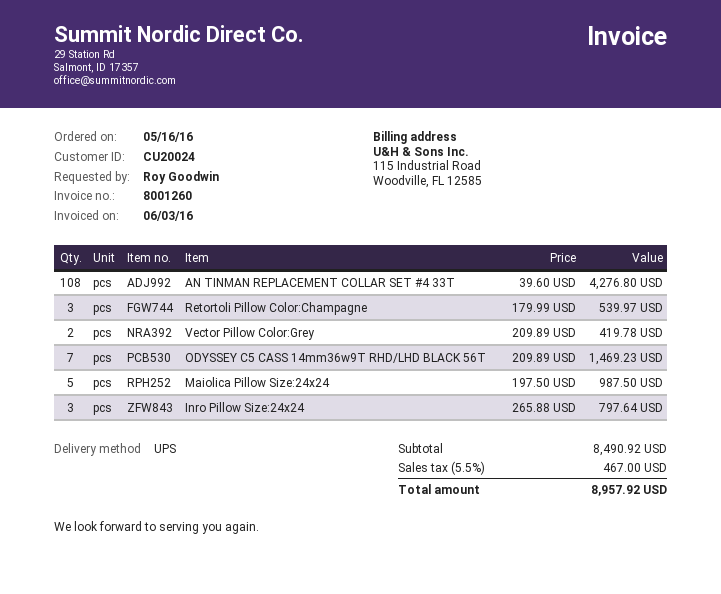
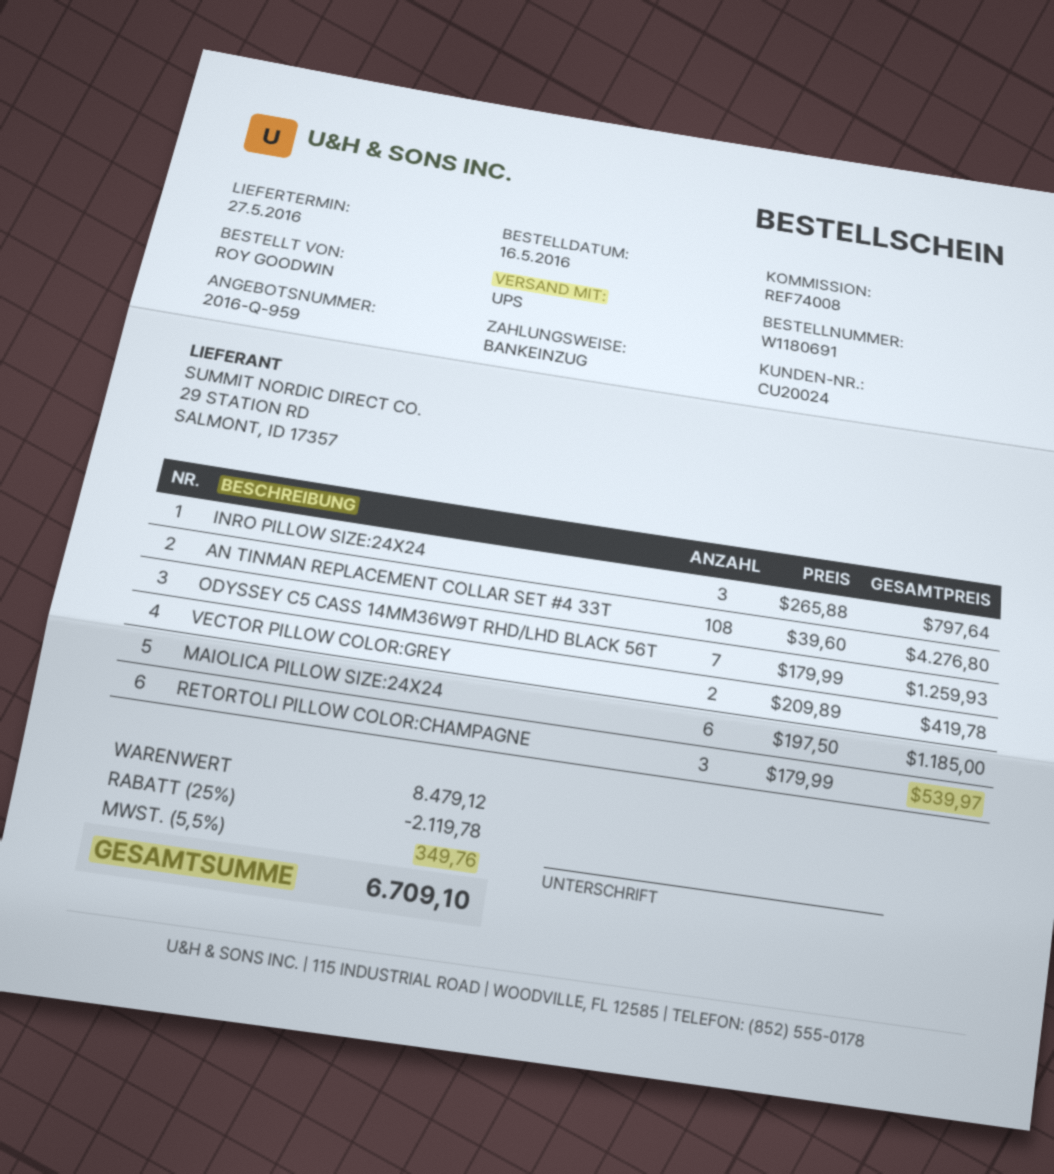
ODYSSEY C5 CASS 14mm36w9T RHD/LHD BLACK 56T: 7 x 209.89 = 1469.23 -> 7 x 179.99 = 1259.93
Maiolica Pillow Size:24x24: 5 x 197.50 = 987.50 -> 6 x 197.50 = 1185.00
subtotal: 8490.92 -> 8479.12
discount: none -> 25% = 2119.78
tax: 5.5% = 467.00 -> 5.5% = 349.76
total: 8957.92 -> 6709.10

